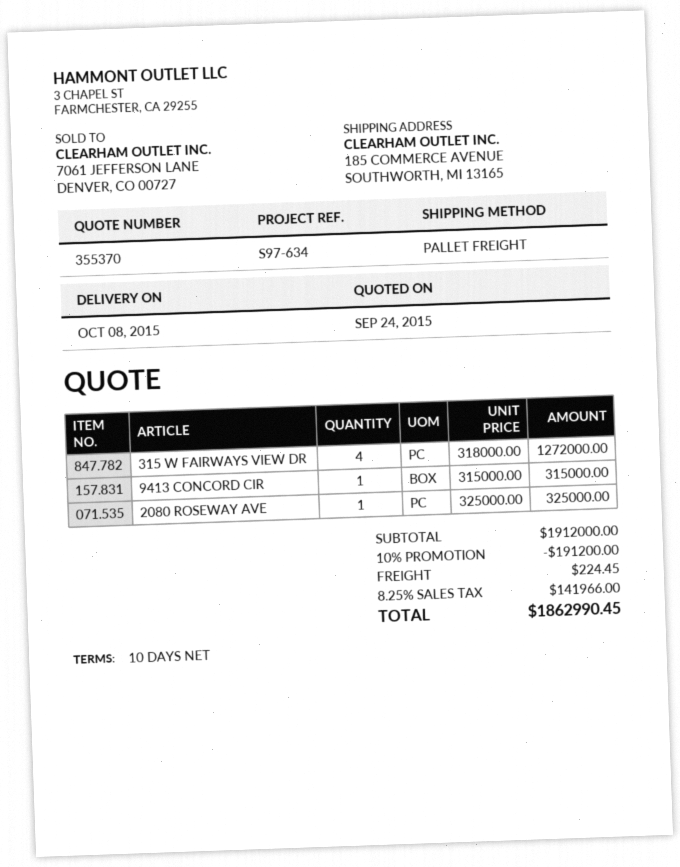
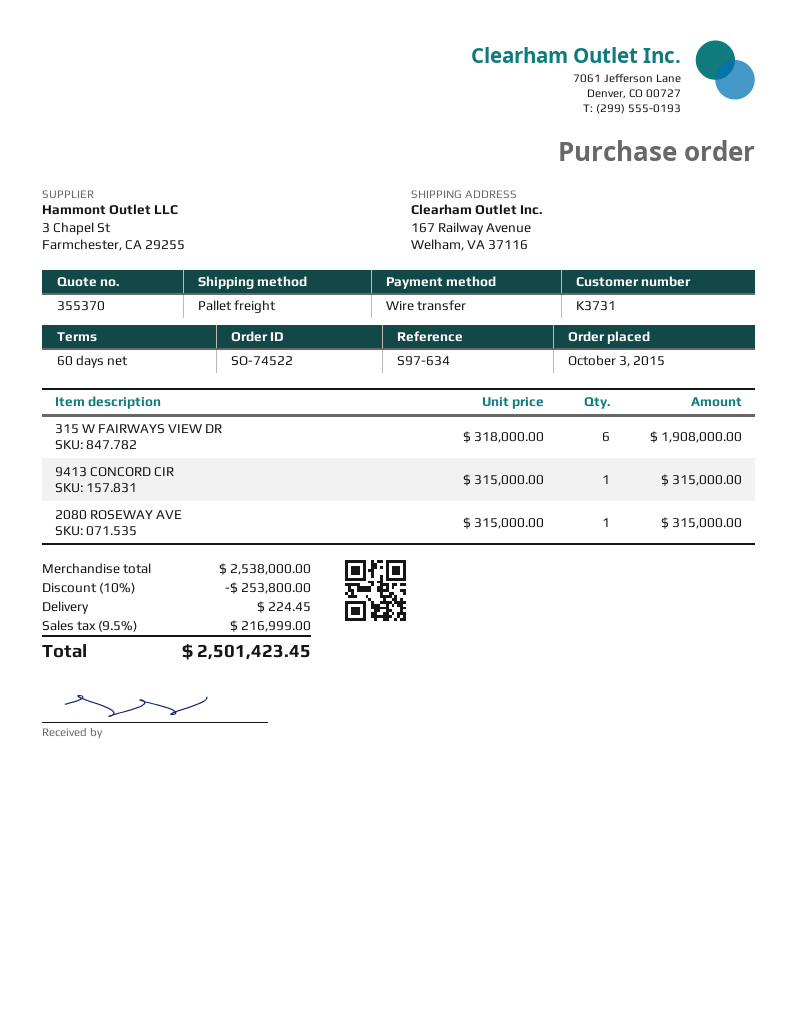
payment terms: 10 days -> 60 days
ship to: 185 COMMERCE AVENUE, SOUTHWORTH, MI 13165 -> 167 Railway Avenue, Welham, VA 37116
315 W FAIRWAYS VIEW DR: 4 x 318000.00 = 1272000.00 -> 6 x 318000.00 = 1908000.00
2080 ROSEWAY AVE: 1 x 325000.00 = 325000.00 -> 1 x 315000.00 = 315000.00
subtotal: 1912000.00 -> 2538000.00
discount: 10% = 191200.00 -> 10% = 253800.00
tax: 8.25% = 141966.00 -> 9.5% = 216999.00
total: 1862990.45 -> 2501423.45

